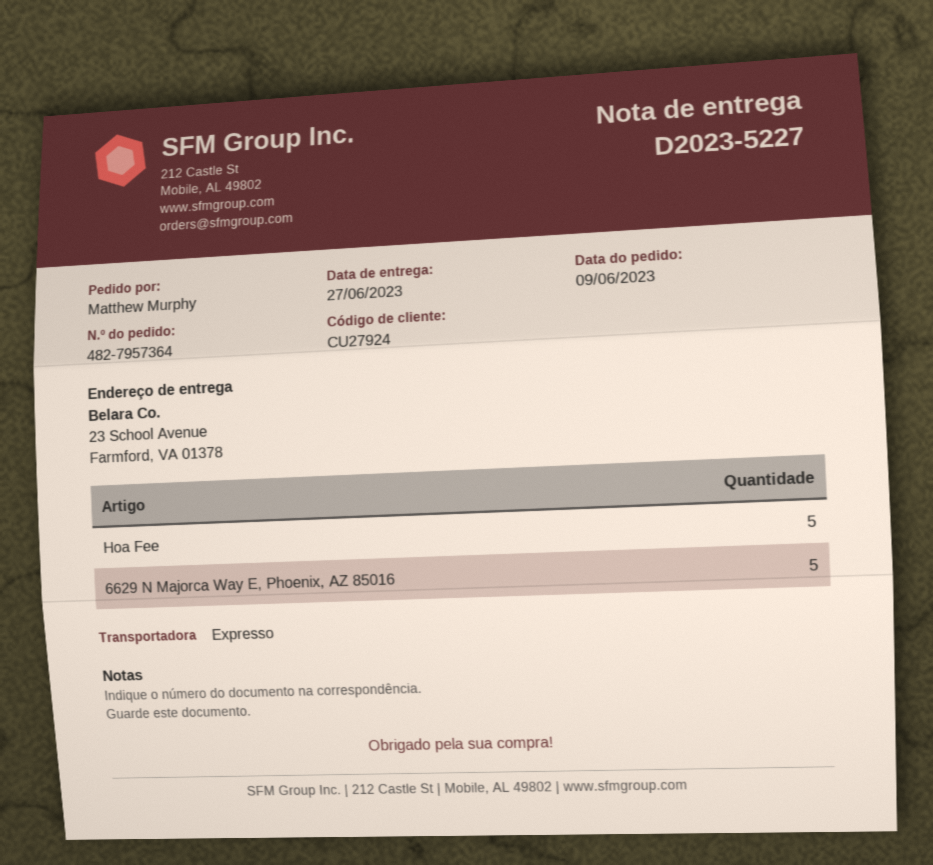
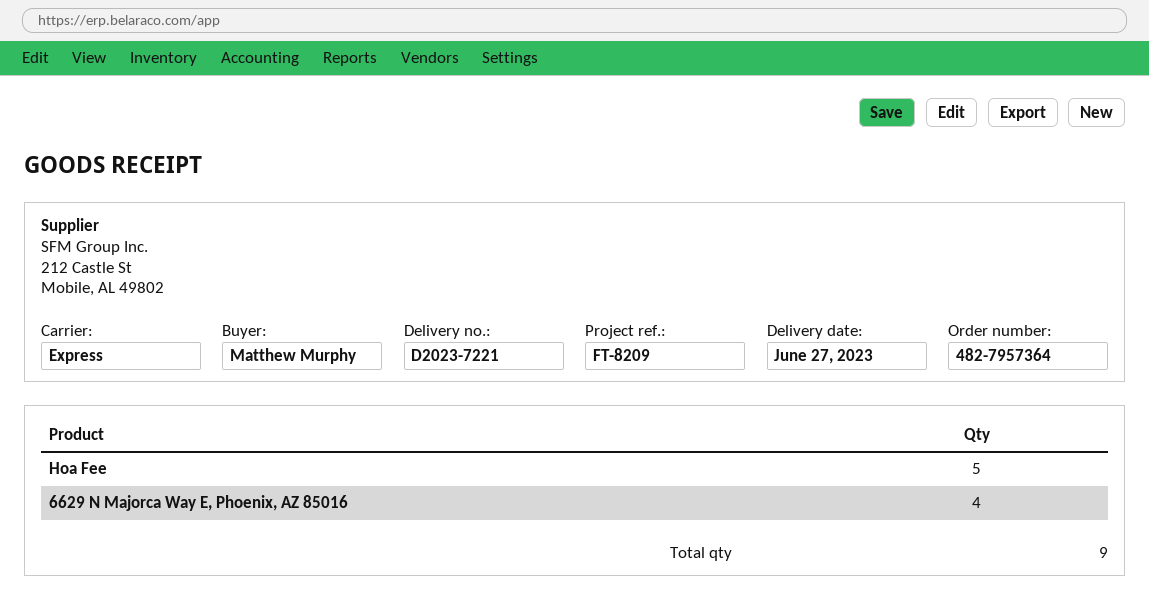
delivery note number: D2023-5227 -> D2023-7221
6629 N Majorca Way E, Phoenix, AZ 85016: 5 -> 4

